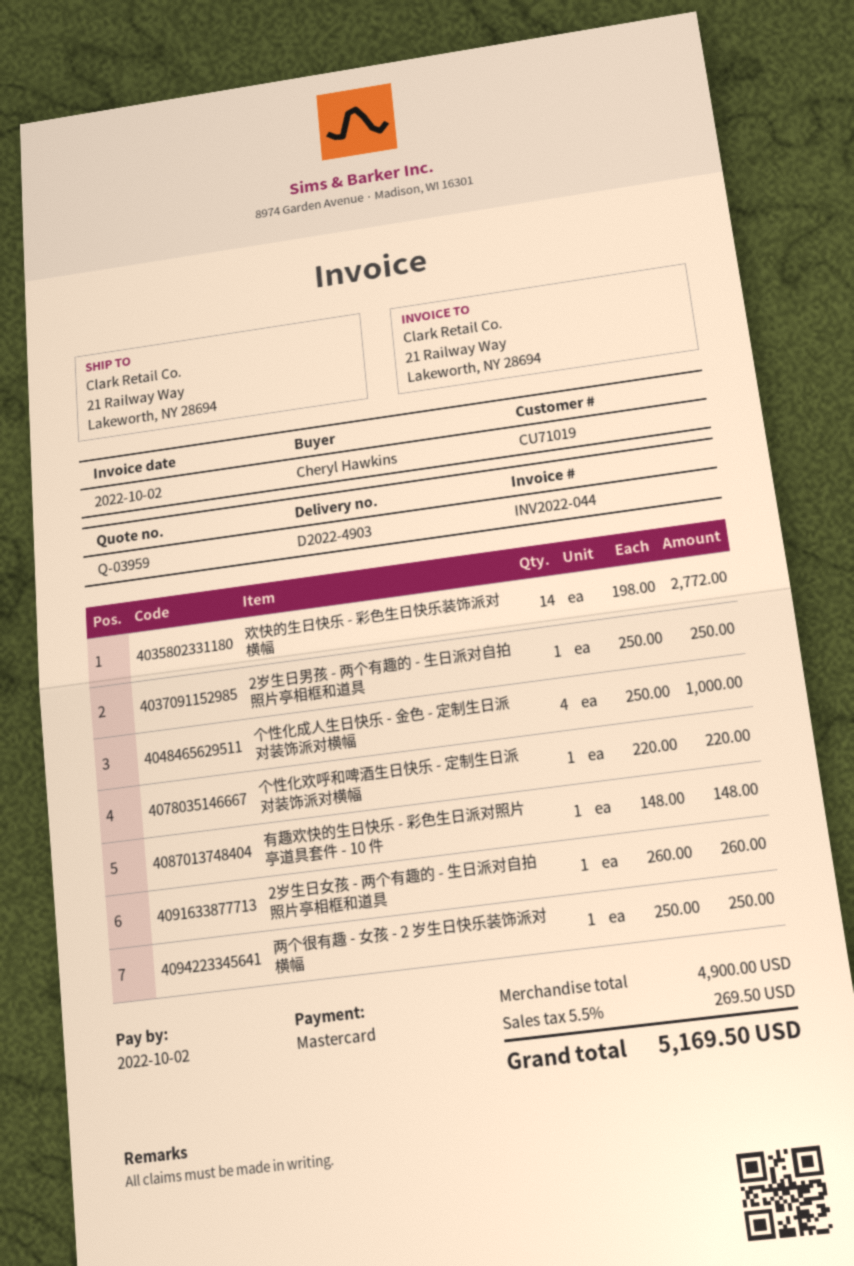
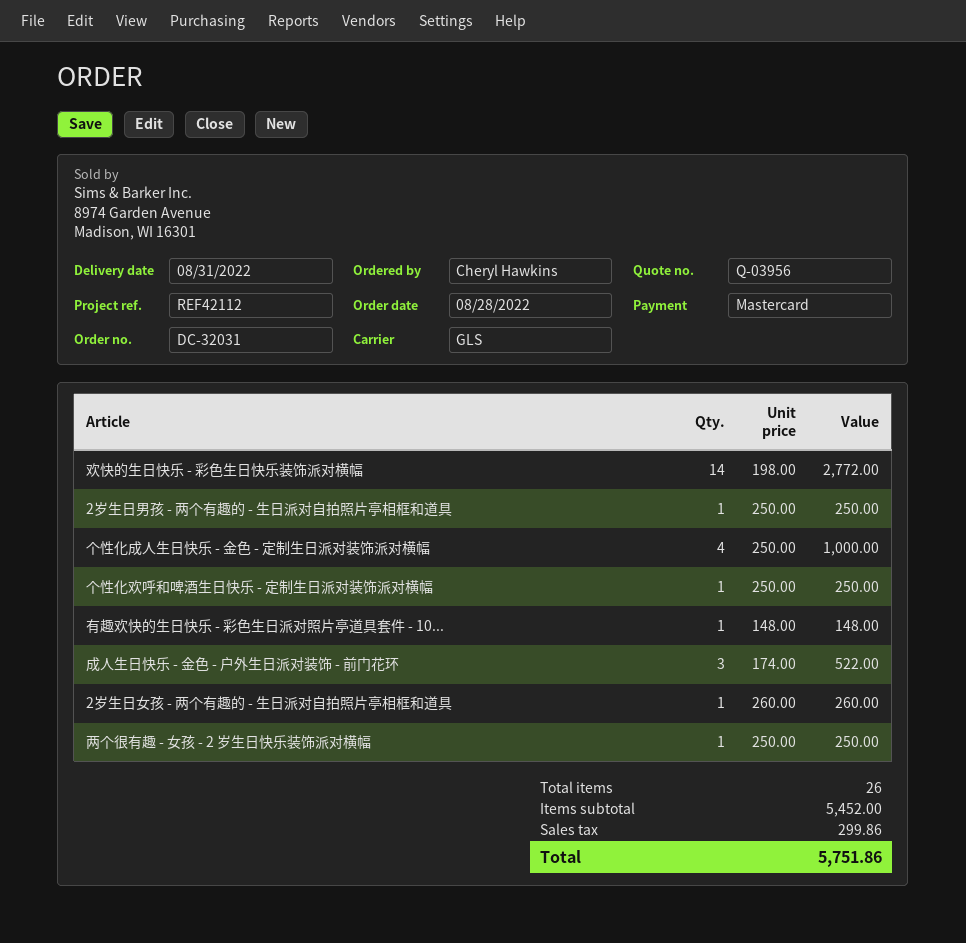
quote number: Q-03959 -> Q-03956
个性化欢呼和啤酒生日快乐 - 定制生日派对装饰派对横幅: 1 x 220.00 = 220.00 -> 1 x 250.00 = 250.00
成人生日快乐 - 金色 - 户外生日派对装饰 - 前门花环: none -> 3 x 174.00 = 522.00
subtotal: 4900.00 -> 5452.00
tax: 269.50 -> 299.86
total: 5169.50 -> 5751.86

